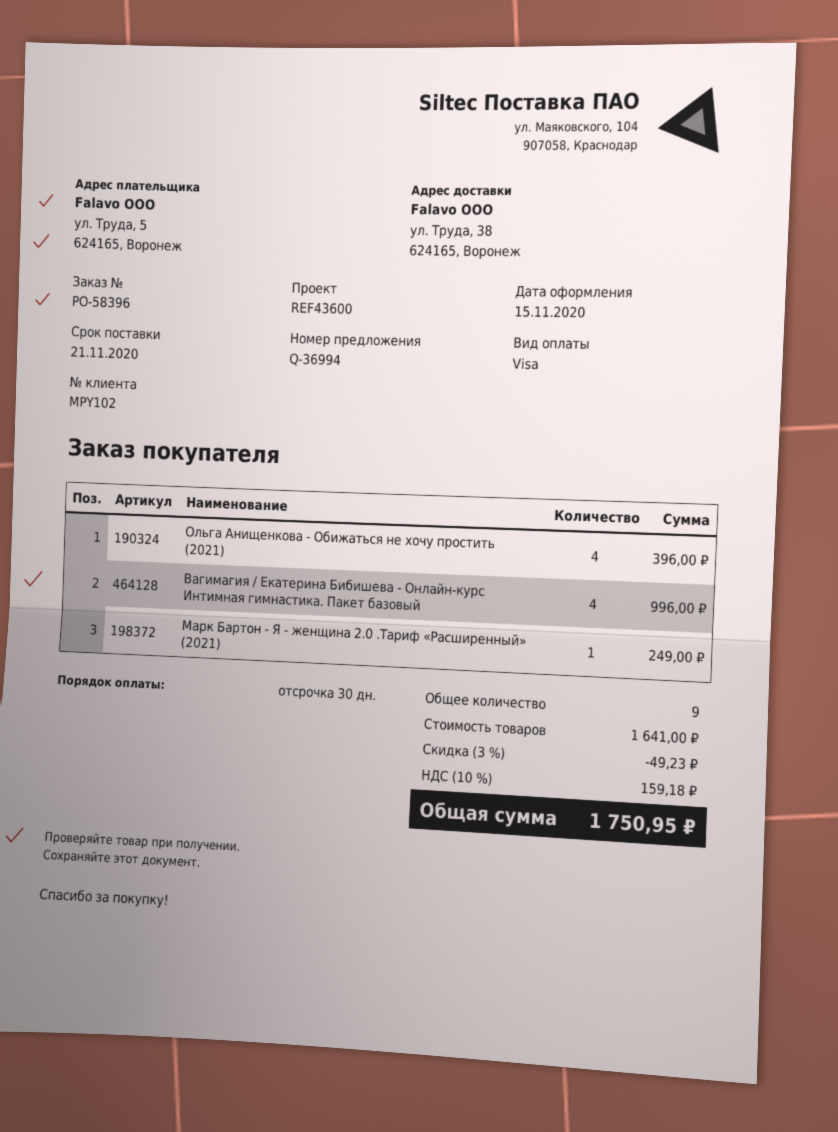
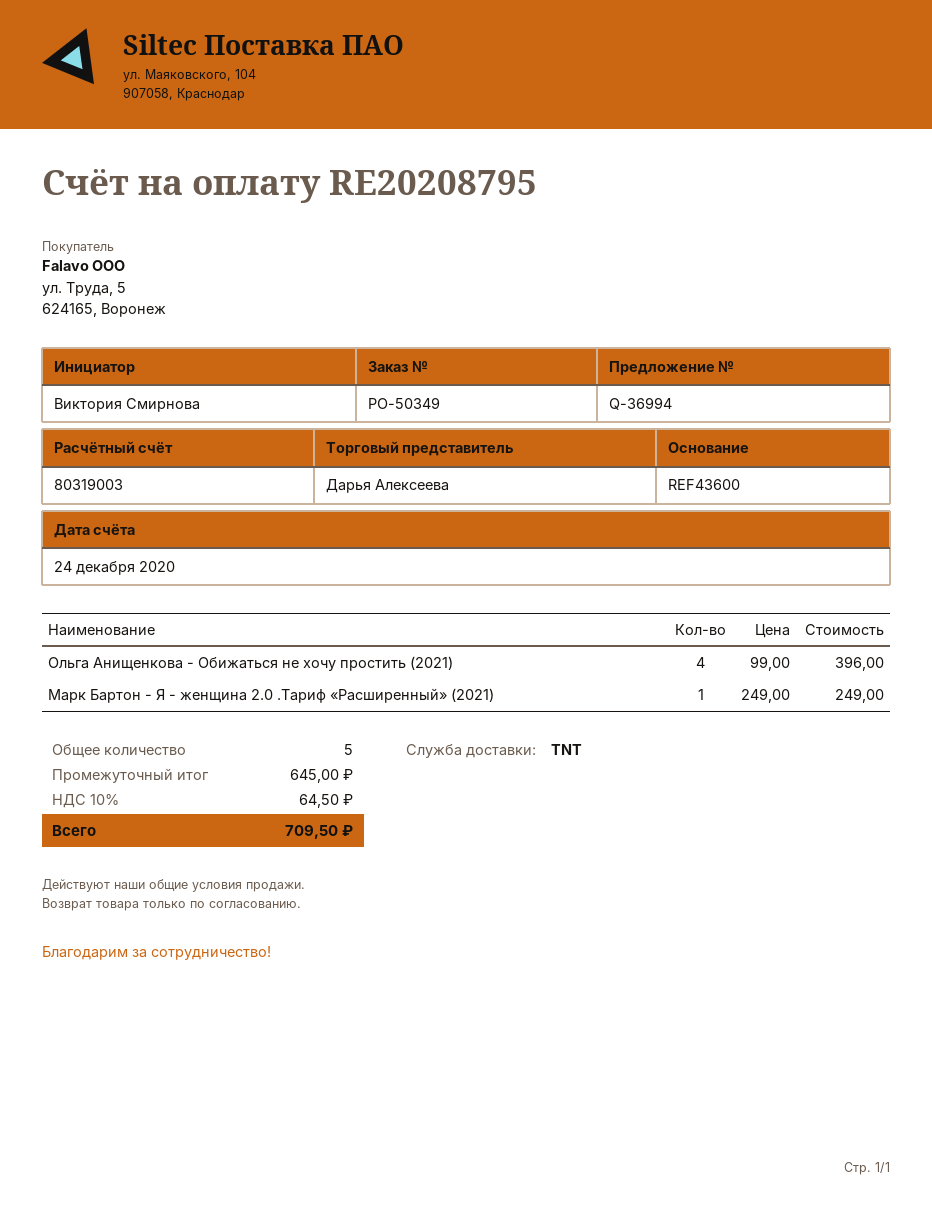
order number: PO-58396 -> PO-50349
Вагимагия / Екатерина Бибишева - Онлайн-курс Интимная гимнастика. Пакет базовый: 4 for 996.00 -> none
total quantity: 9 -> 5
subtotal: 1641.00 -> 645.00
discount: 3% = 49.23 -> none
tax: 10% = 159.18 -> 10% = 64.50
total: 1750.95 -> 709.50

